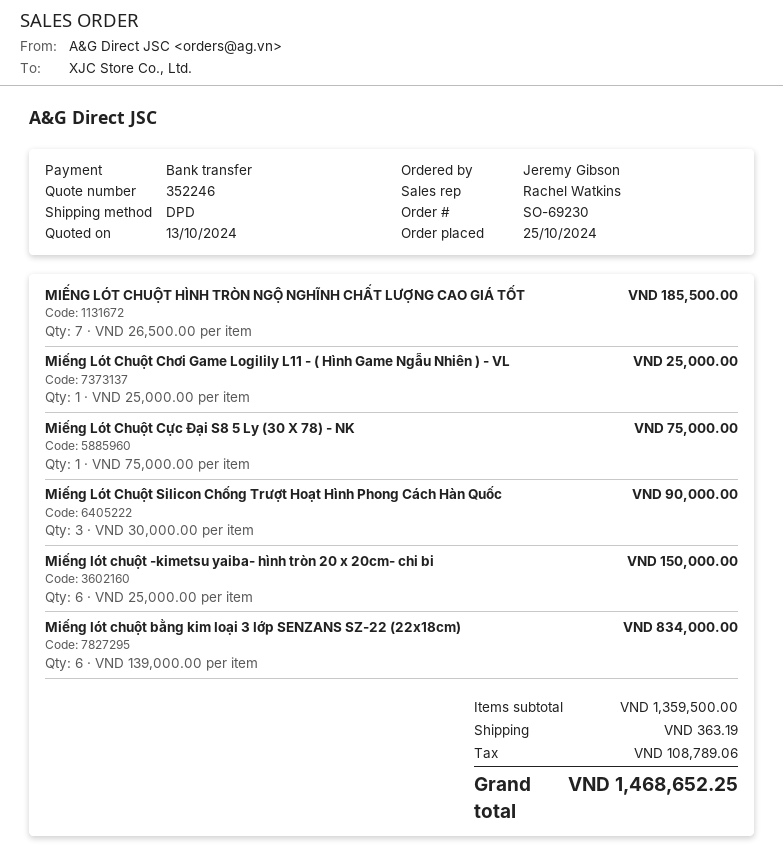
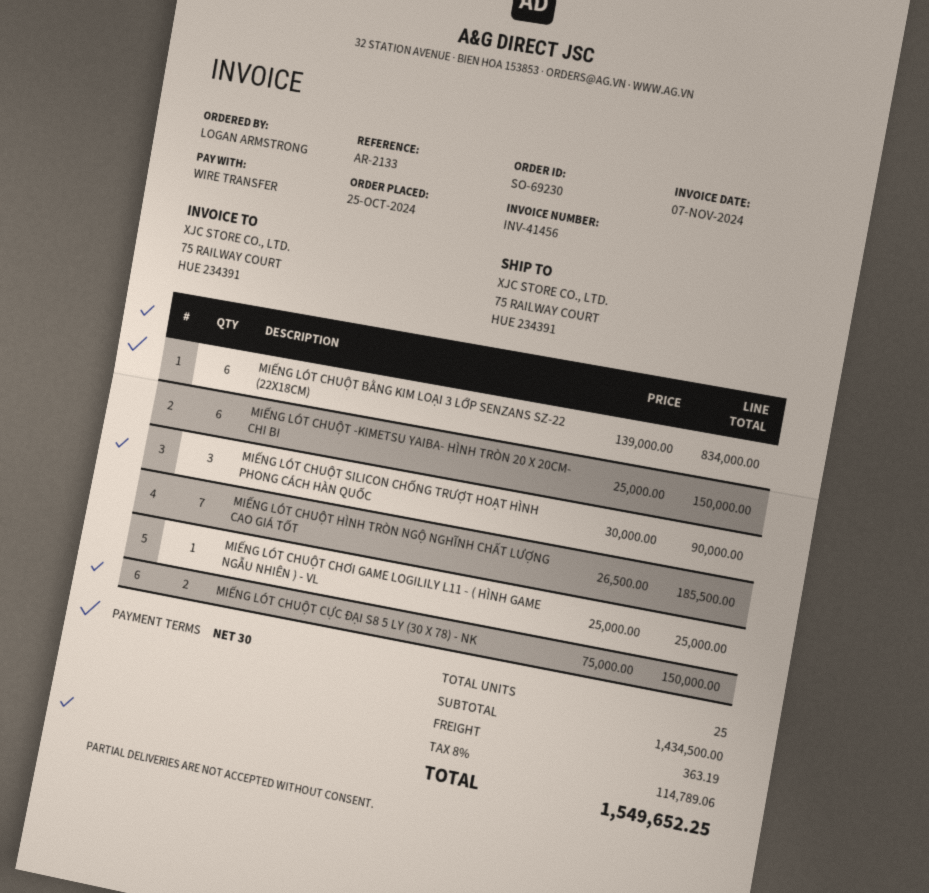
ordered by: Jeremy Gibson -> LOGAN ARMSTRONG
Miếng Lót Chuột Cực Đại S8 5 Ly (30 X 78) - NK: 1 x 75000.00 = 75000.00 -> 2 x 75000.00 = 150000.00
subtotal: 1359500.00 -> 1434500.00
tax: 108789.06 -> 114789.06
total: 1468652.25 -> 1549652.25

